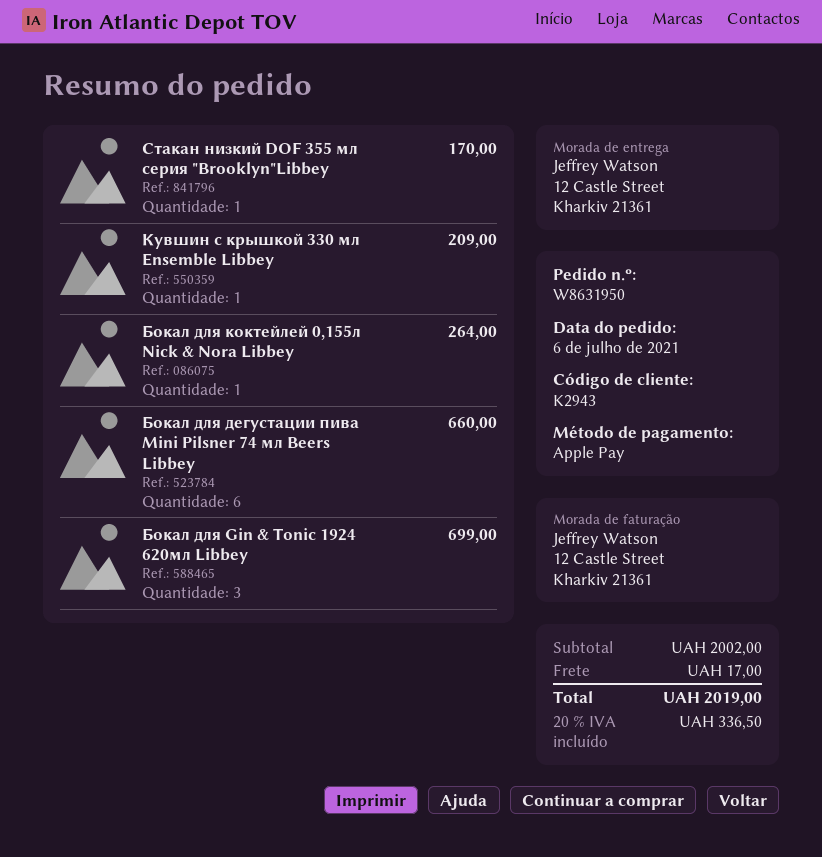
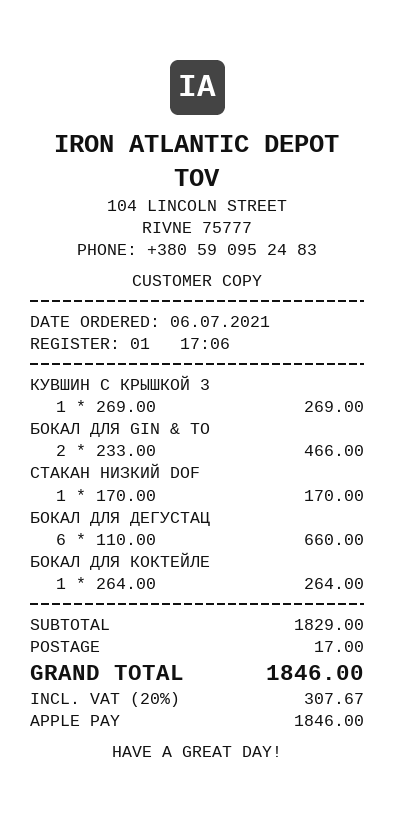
Кувшин с крышкой 330 мл Ensemble Libbey: 1 for 209.00 -> 1 for 269.00
Бокал для Gin & Tonic 1924 620мл Libbey: 3 for 699.00 -> 2 for 466.00
subtotal: 2002.00 -> 1829.00
tax: 20% = 336.50 -> 20% = 307.67
total: 2019.00 -> 1846.00

